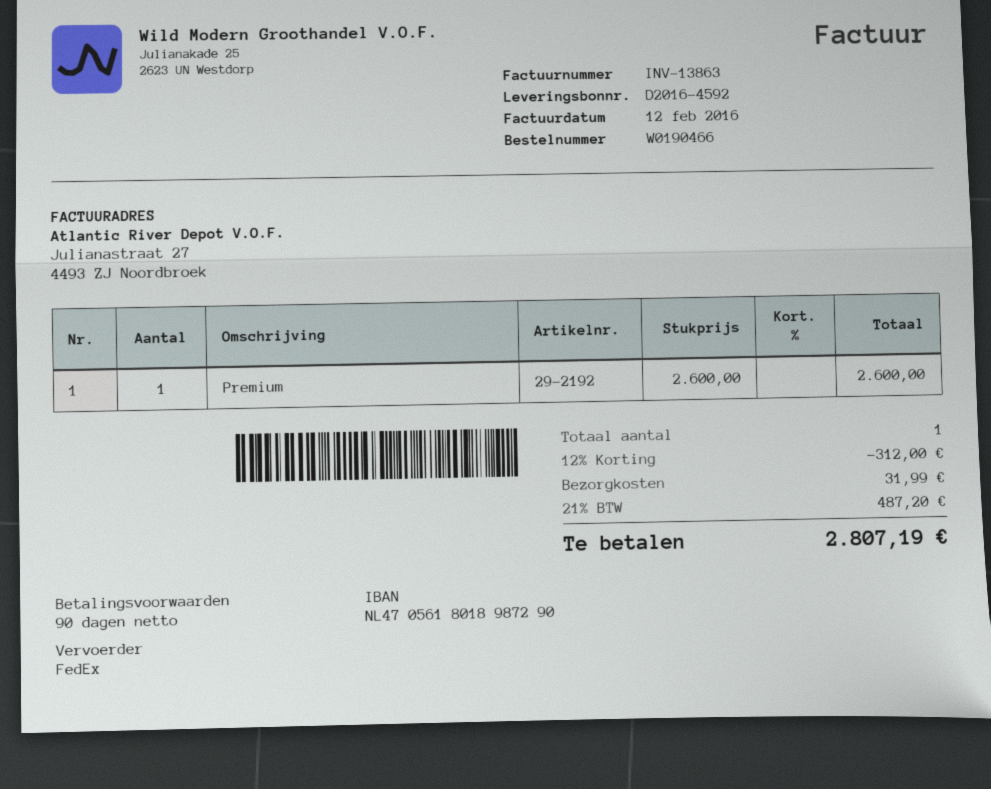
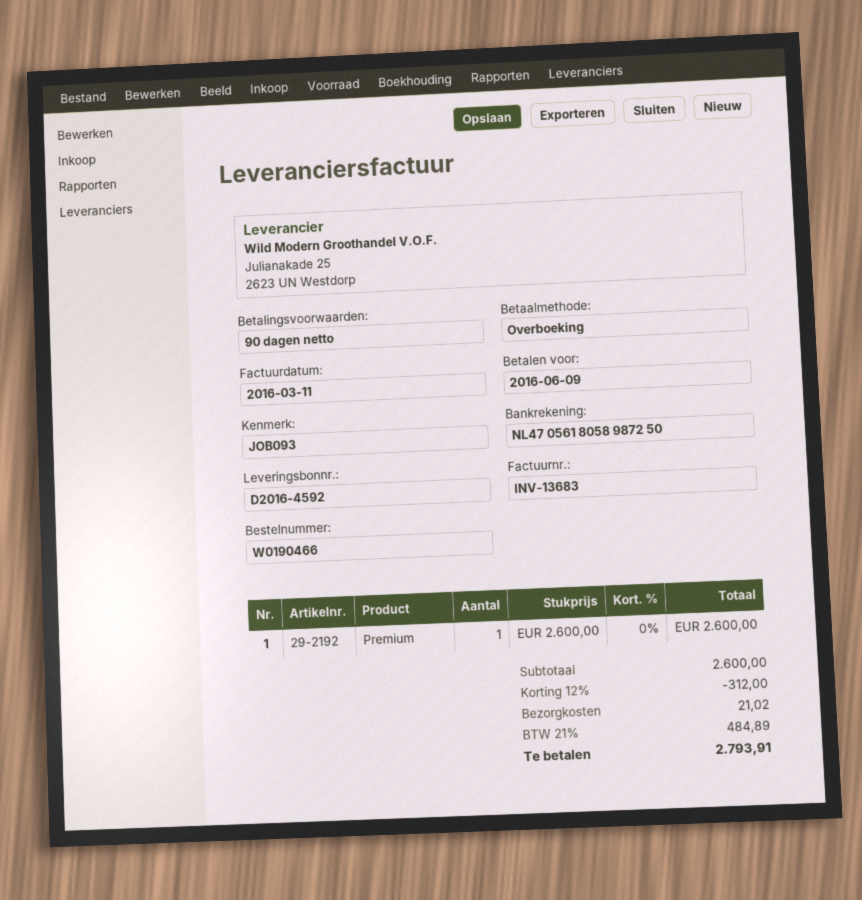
invoice number: INV-13863 -> INV-13683
invoice date: 2016-02-12 -> 2016-03-11
bank account: NL4705618018987290 -> NL4705618058987250
shipping: 31.99 -> 21.02
tax: 21% = 487.20 -> 21% = 484.89
total: 2807.19 -> 2793.91

